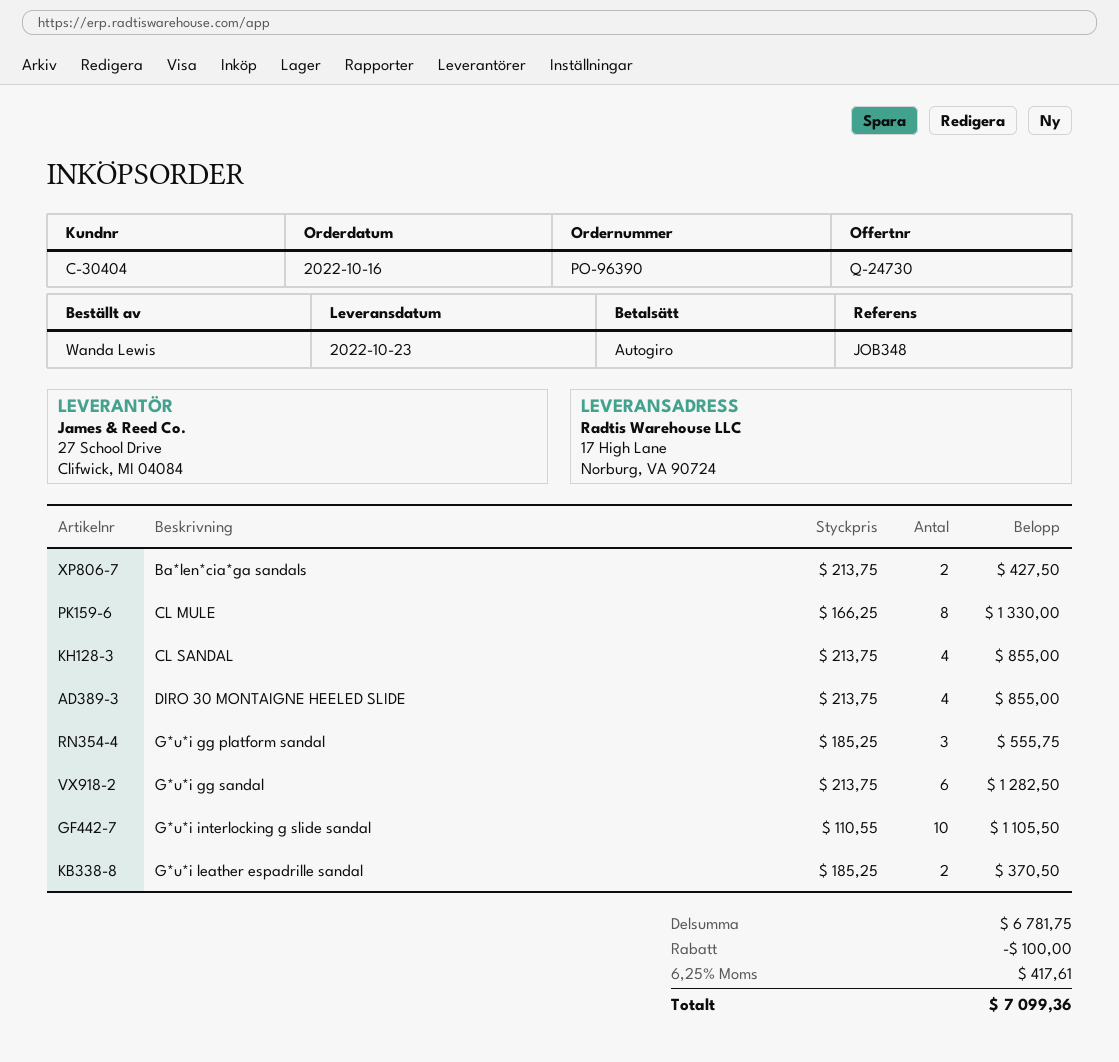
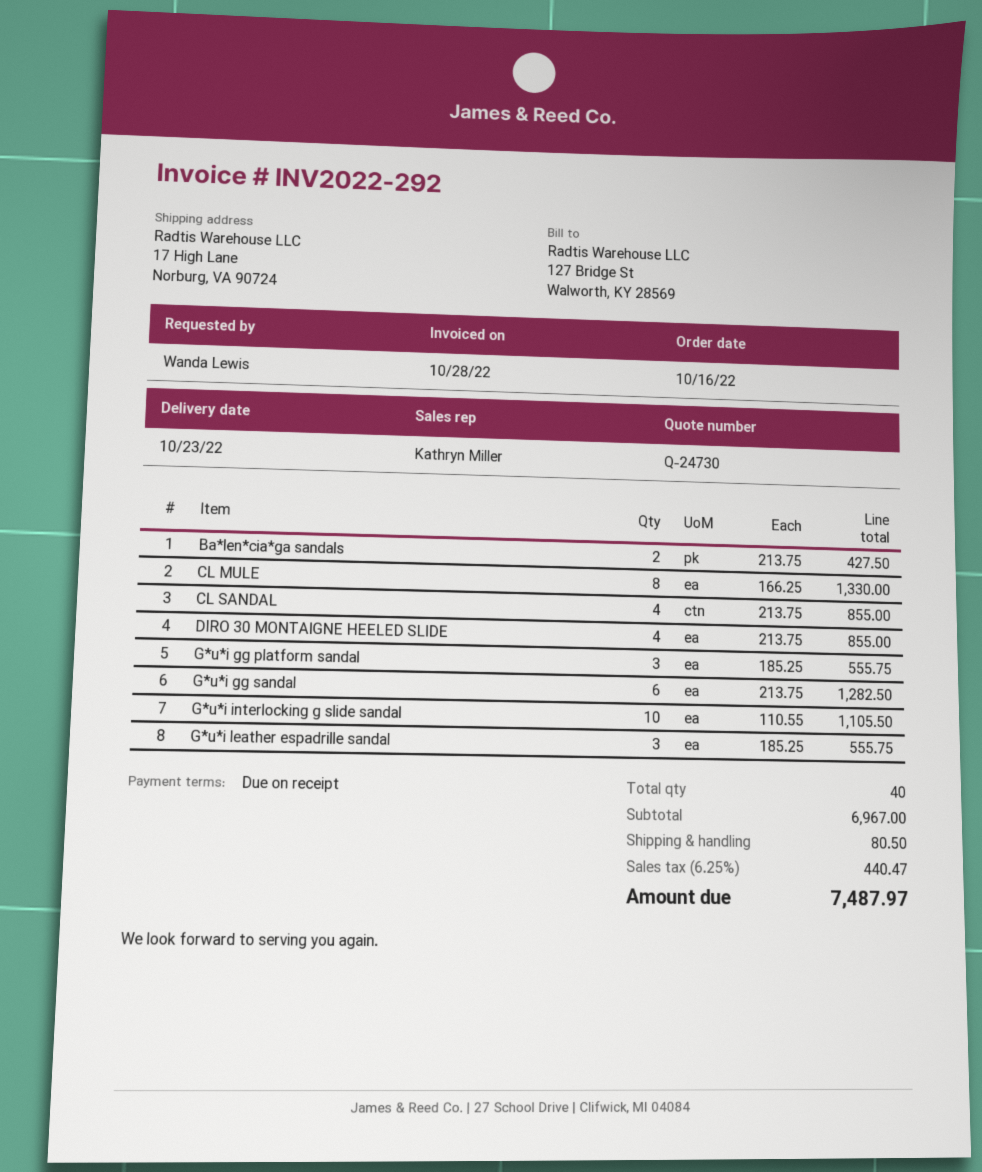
G*u*i leather espadrille sandal: 2 x 185.25 = 370.50 -> 3 x 185.25 = 555.75
subtotal: 6781.75 -> 6967.00
discount: 100.00 -> none
shipping: none -> 80.50
tax: 6.25% = 417.61 -> 6.25% = 440.47
total: 7099.36 -> 7487.97

